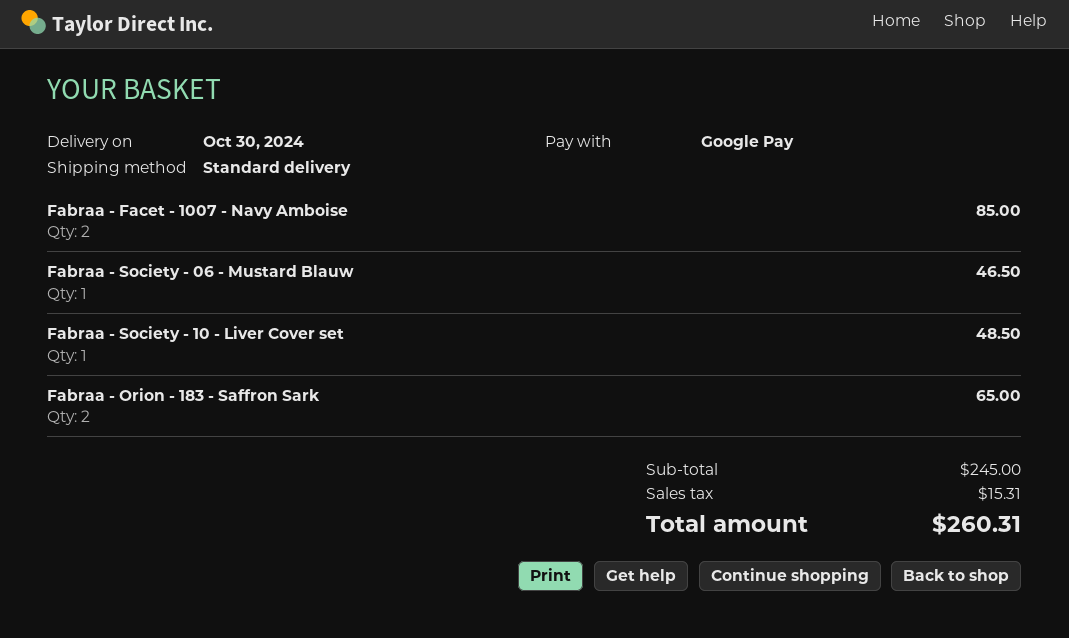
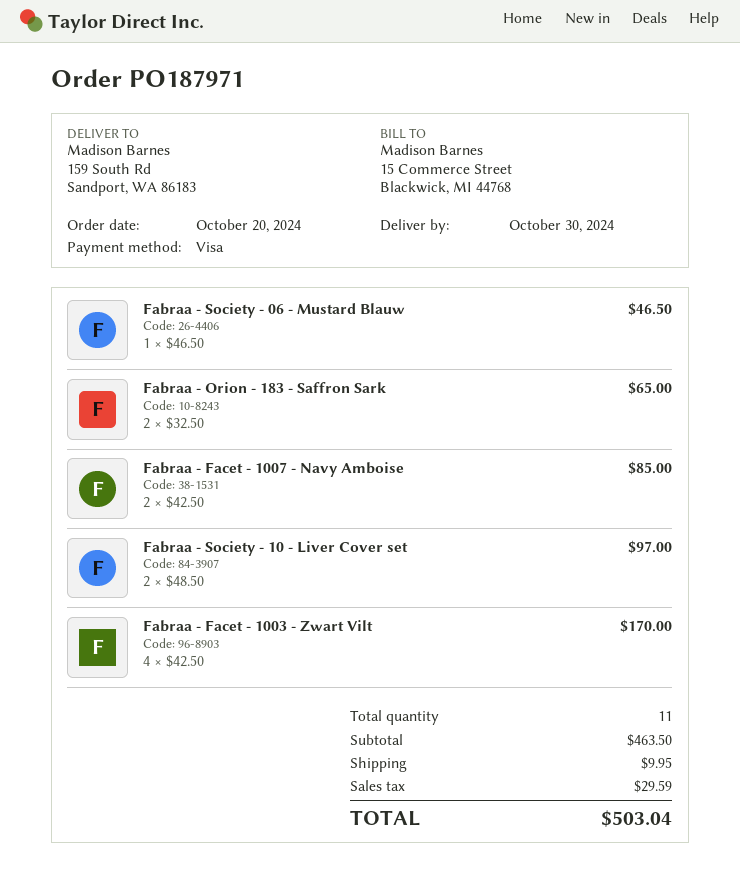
payment method: Google Pay -> Visa
Fabraa - Society - 10 - Liver Cover set: 1 for 48.50 -> 2 for 97.00
Fabraa - Facet - 1003 - Zwart Vilt: none -> 4 for 170.00
subtotal: 245.00 -> 463.50
shipping: none -> 9.95
tax: 15.31 -> 29.59
total: 260.31 -> 503.04

